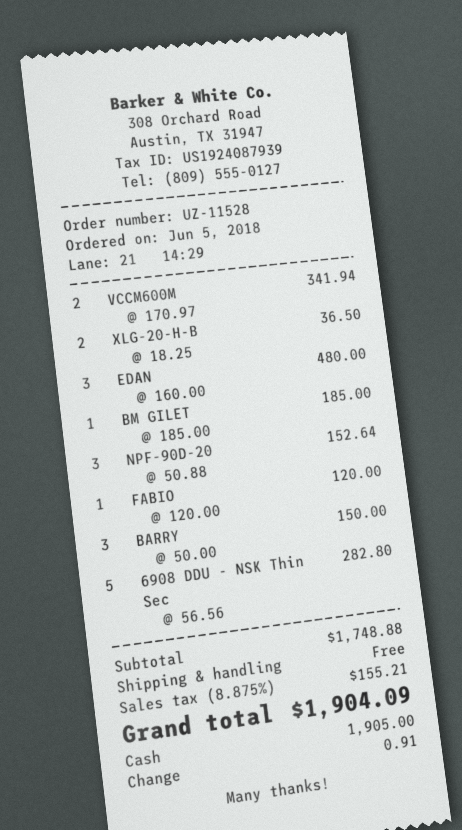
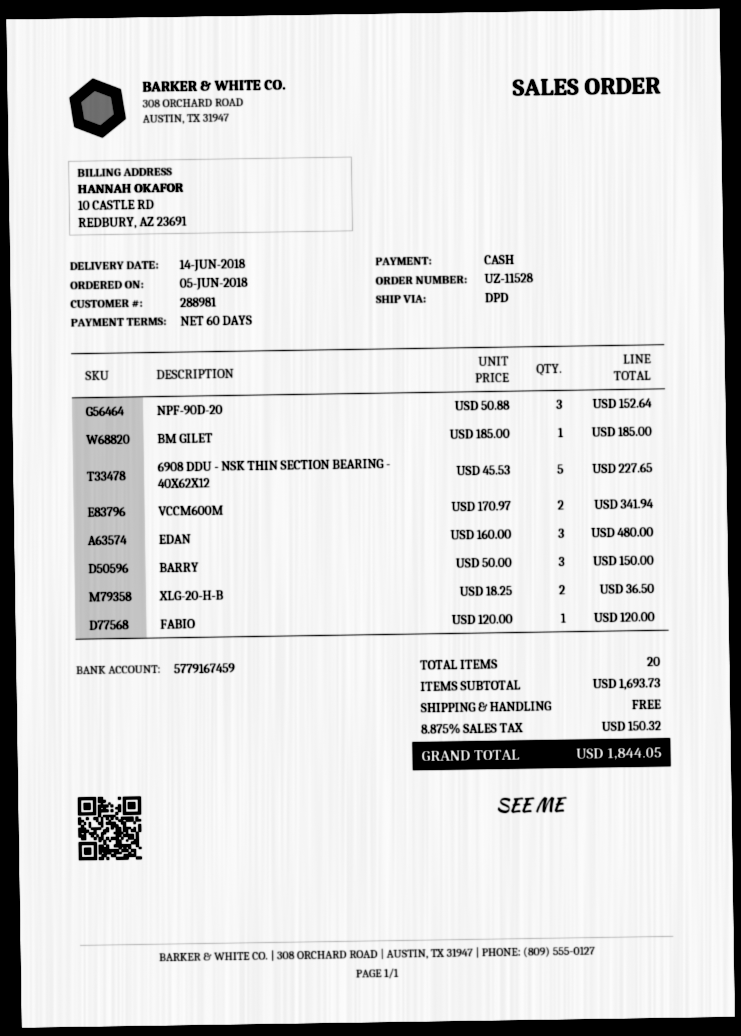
6908 DDU - NSK Thin Sec: 5 x 56.56 = 282.80 -> 5 x 45.53 = 227.65
subtotal: 1748.88 -> 1693.73
tax: 8.875% = 155.21 -> 8.875% = 150.32
total: 1904.09 -> 1844.05

